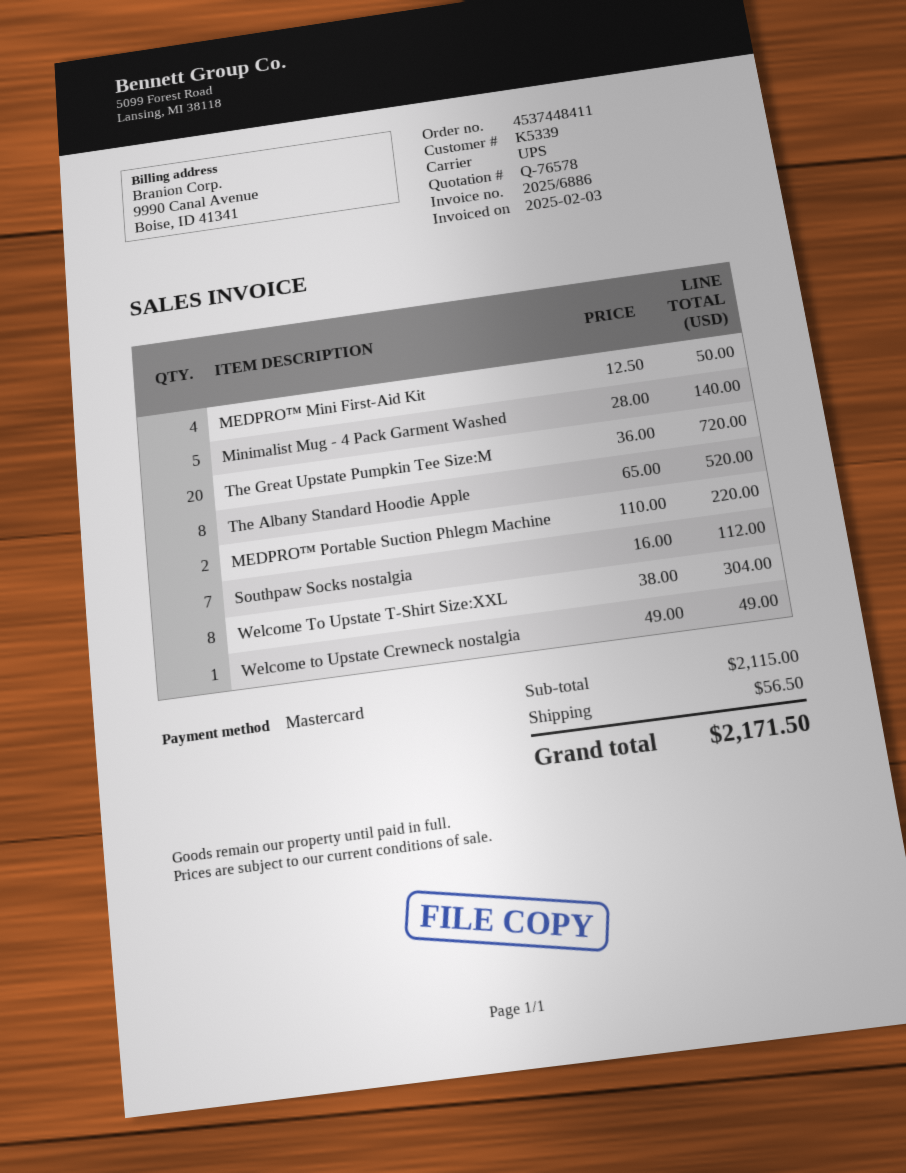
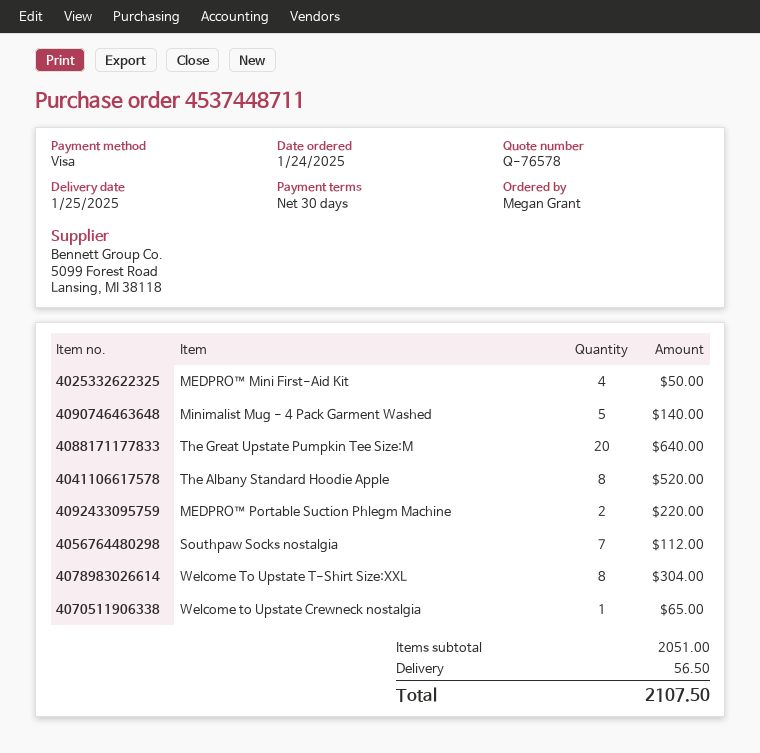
order number: 4537448411 -> 4537448711
payment method: Mastercard -> Visa
The Great Upstate Pumpkin Tee Size:M: 20 for 720.00 -> 20 for 640.00
Welcome to Upstate Crewneck nostalgia: 1 for 49.00 -> 1 for 65.00
subtotal: 2115.00 -> 2051.00
total: 2171.50 -> 2107.50

